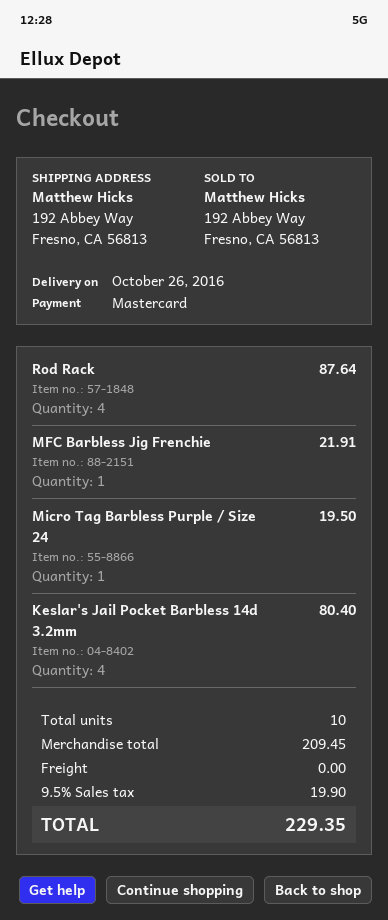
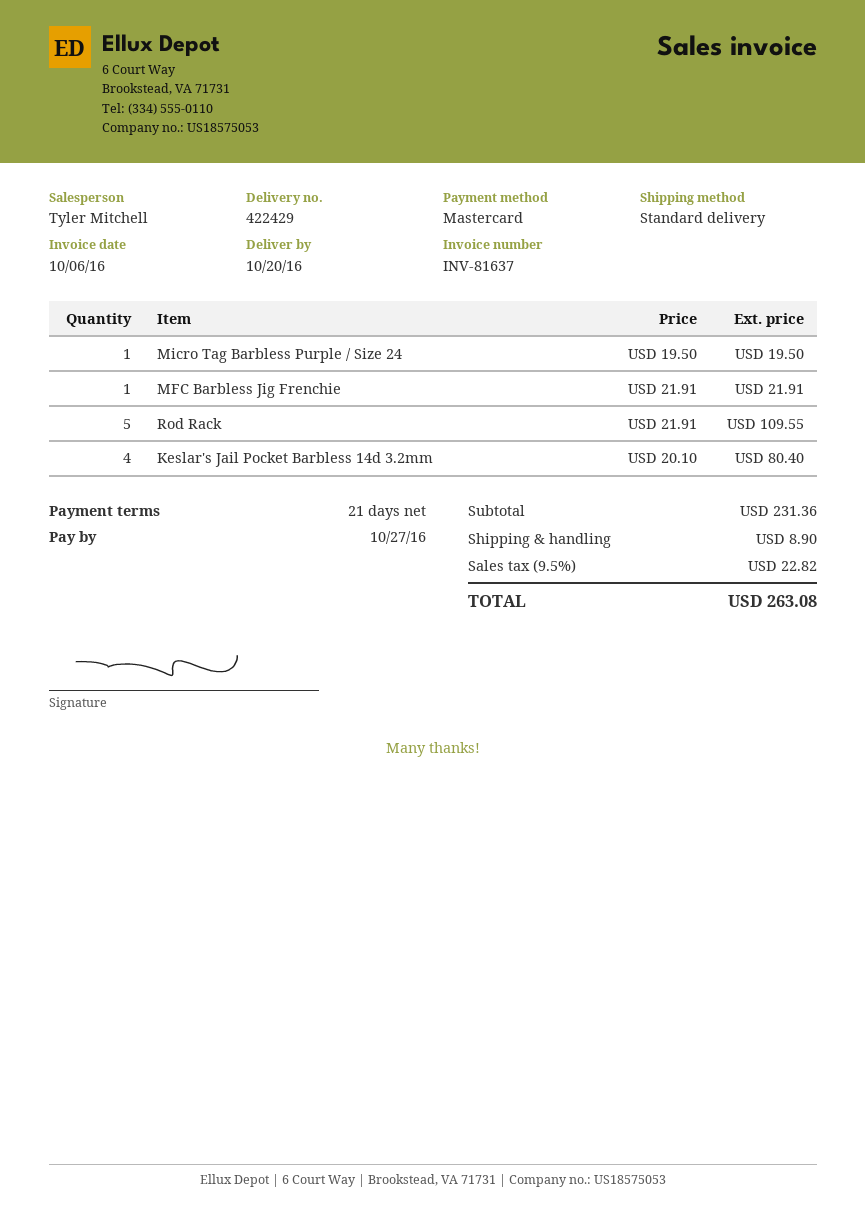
delivery date: 2016-10-26 -> 2016-10-20
Rod Rack: 4 for 87.64 -> 5 for 109.55
subtotal: 209.45 -> 231.36
shipping: 0.00 -> 8.90
tax: 9.5% = 19.90 -> 9.5% = 22.82
total: 229.35 -> 263.08

